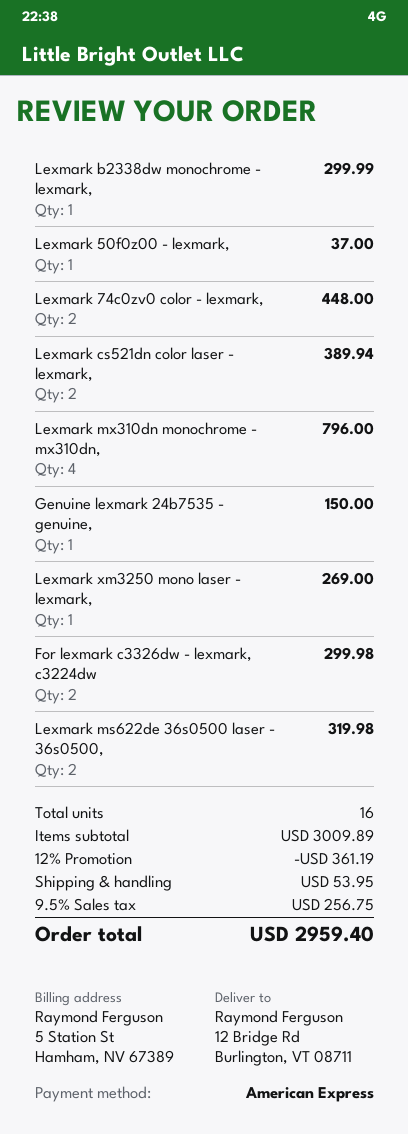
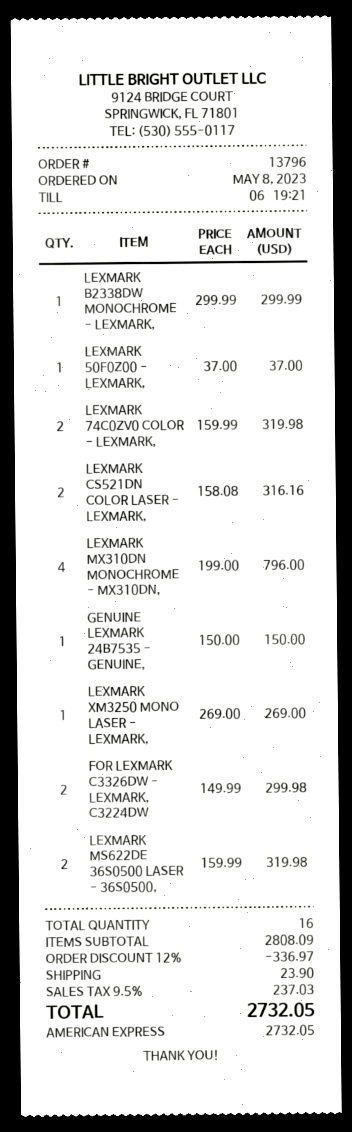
Lexmark 74c0zv0 color - lexmark,: 2 for 448.00 -> 2 for 319.98
Lexmark cs521dn color laser - lexmark,: 2 for 389.94 -> 2 for 316.16
subtotal: 3009.89 -> 2808.09
discount: 12% = 361.19 -> 12% = 336.97
shipping: 53.95 -> 23.90
tax: 9.5% = 256.75 -> 9.5% = 237.03
total: 2959.40 -> 2732.05

